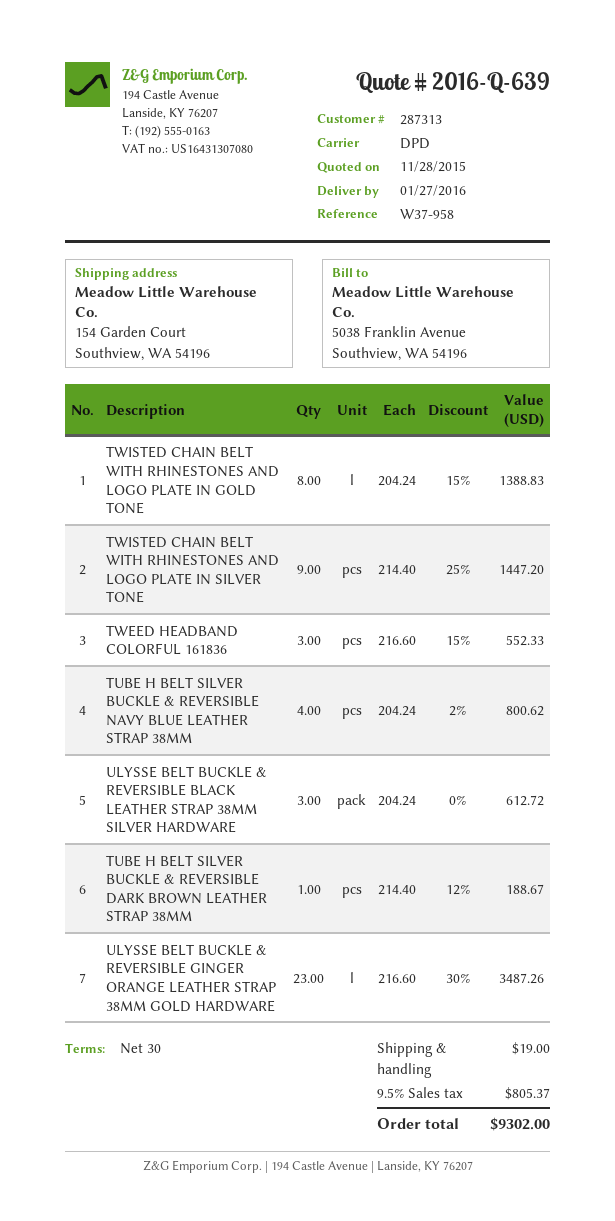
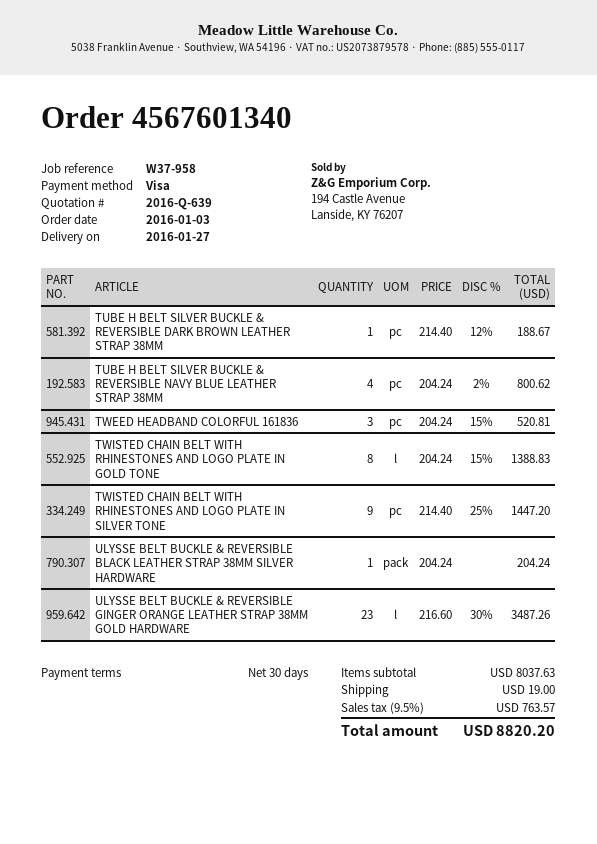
TWEED HEADBAND COLORFUL 161836: 3 x 216.60 - 15% = 552.33 -> 3 x 204.24 - 15% = 520.81
ULYSSE BELT BUCKLE & REVERSIBLE BLACK LEATHER STRAP 38MM SILVER HARDWARE: 3 x 204.24 = 612.72 -> 1 x 204.24 = 204.24
tax: 9.5% = 805.37 -> 9.5% = 763.57
total: 9302.00 -> 8820.20

